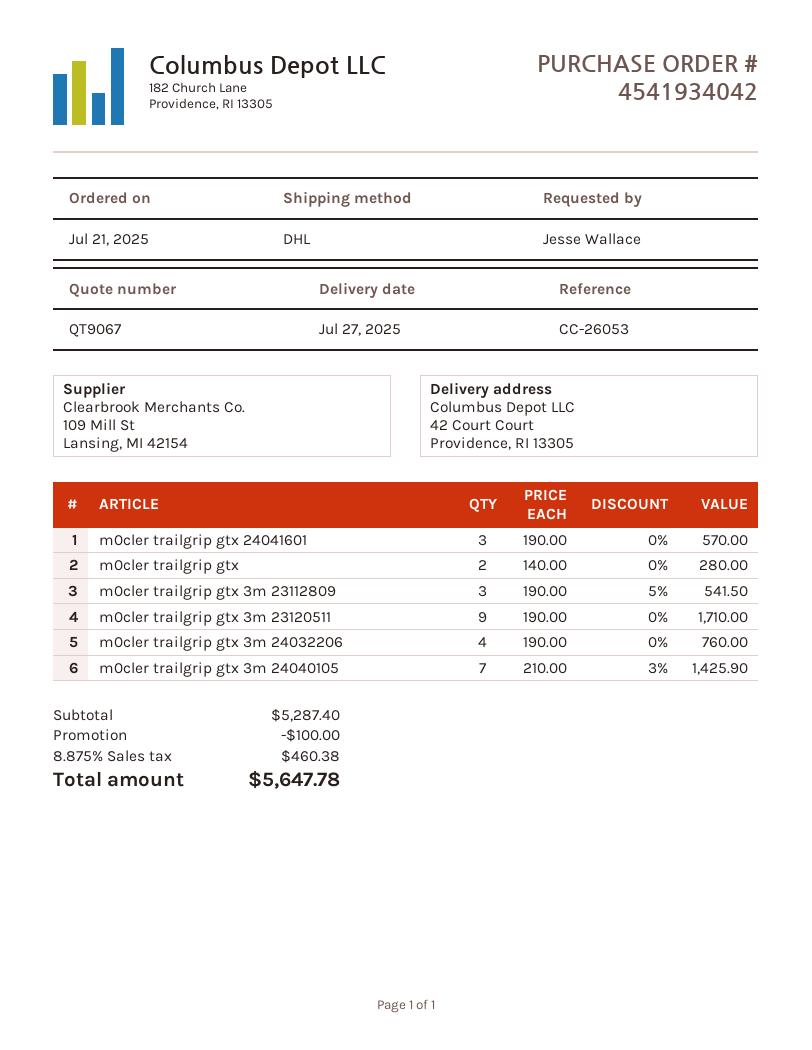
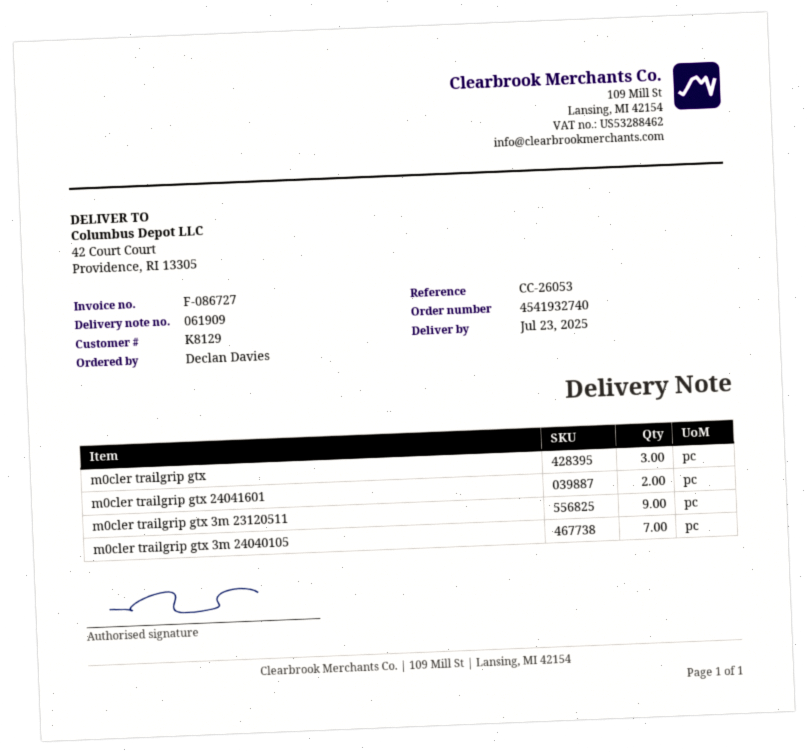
order number: 4541934042 -> 4541932740
delivery date: 2025-07-27 -> 2025-07-23
ordered by: Jesse Wallace -> Declan Davies
m0cler trailgrip gtx 24041601: 3 -> 2
m0cler trailgrip gtx: 2 -> 3
m0cler trailgrip gtx 3m 23112809: 3 -> none
m0cler trailgrip gtx 3m 24032206: 4 -> none

